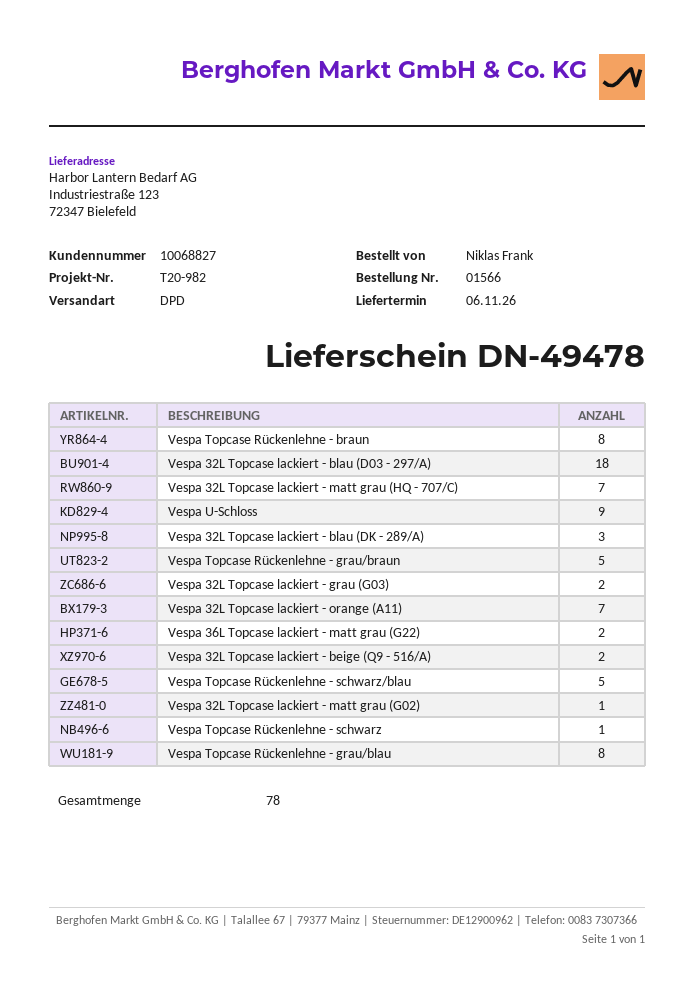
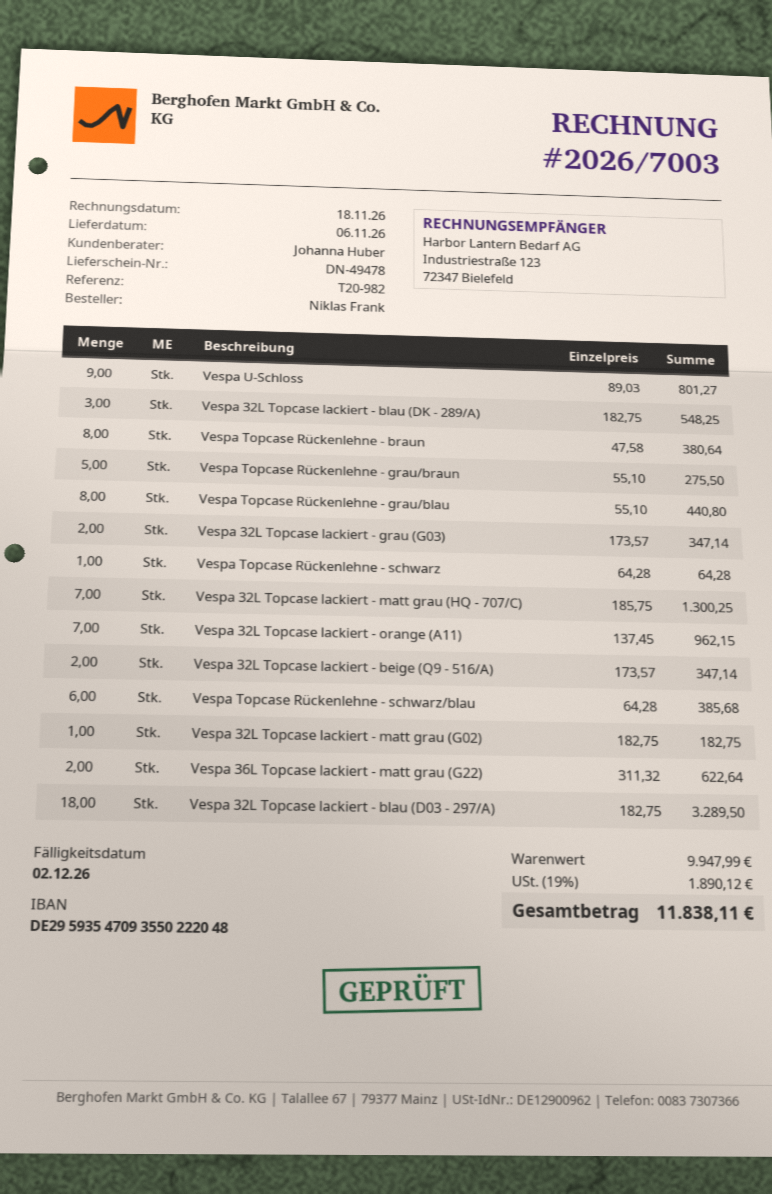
Vespa Topcase Rückenlehne - schwarz/blau: 5 -> 6

